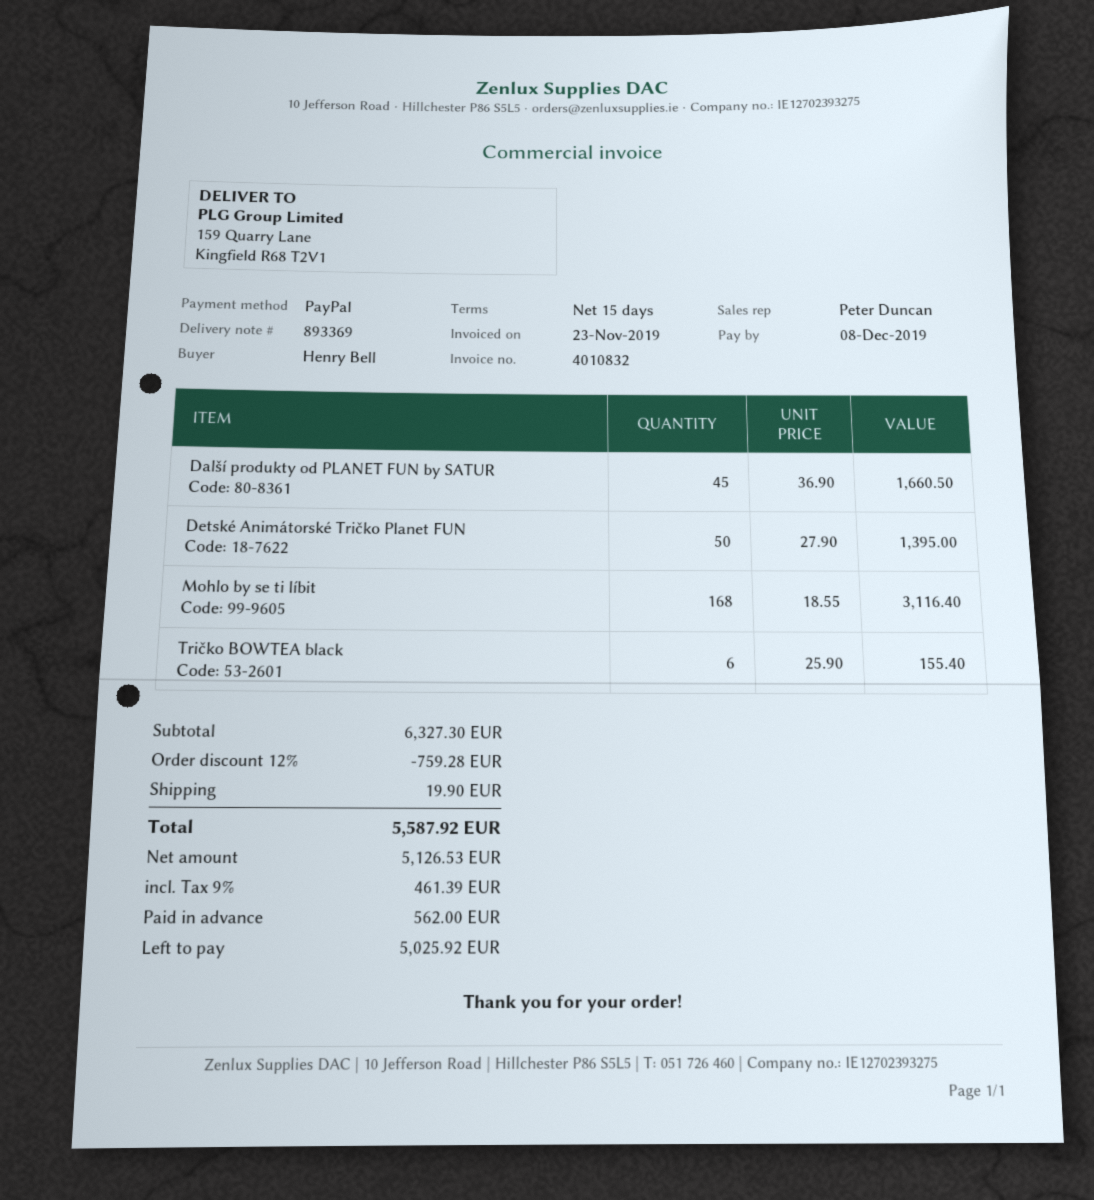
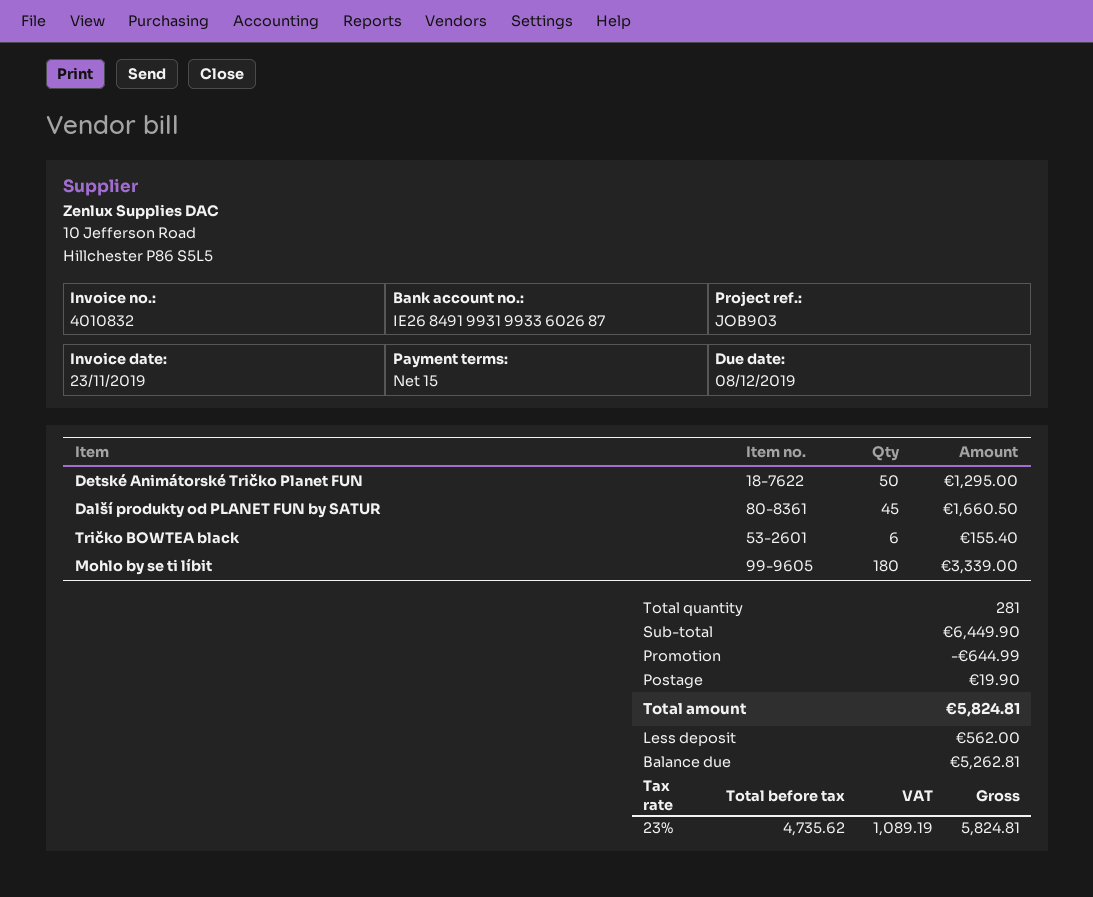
Detské Animátorské Tričko Planet FUN: 50 for 1395.00 -> 50 for 1295.00
Mohlo by se ti líbit: 168 for 3116.40 -> 180 for 3339.00
subtotal: 6327.30 -> 6449.90
discount: 759.28 -> 644.99
net: 5126.53 -> 4735.62
tax: 9% = 461.39 -> 23% = 1089.19
total: 5587.92 -> 5824.81
balance: 5025.92 -> 5262.81

